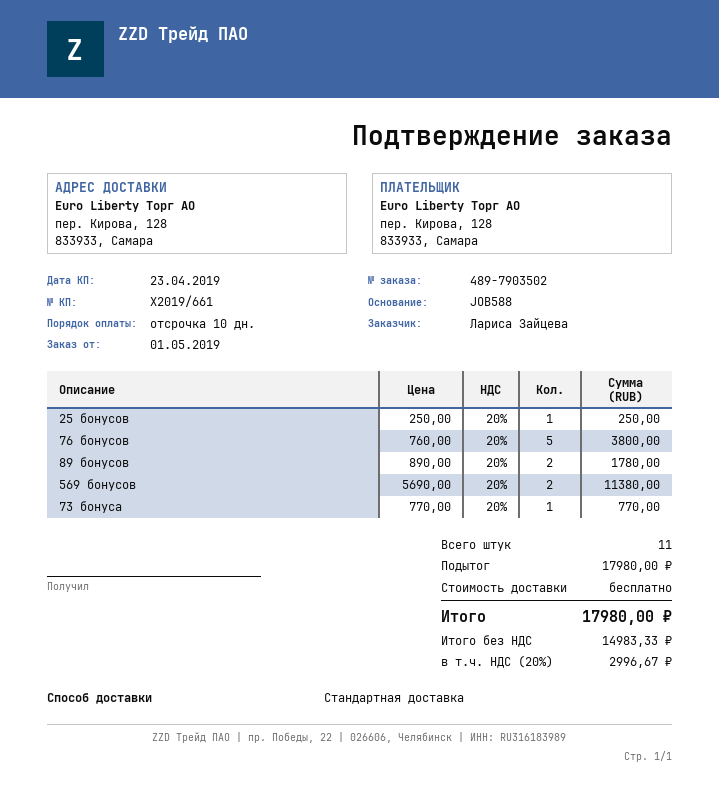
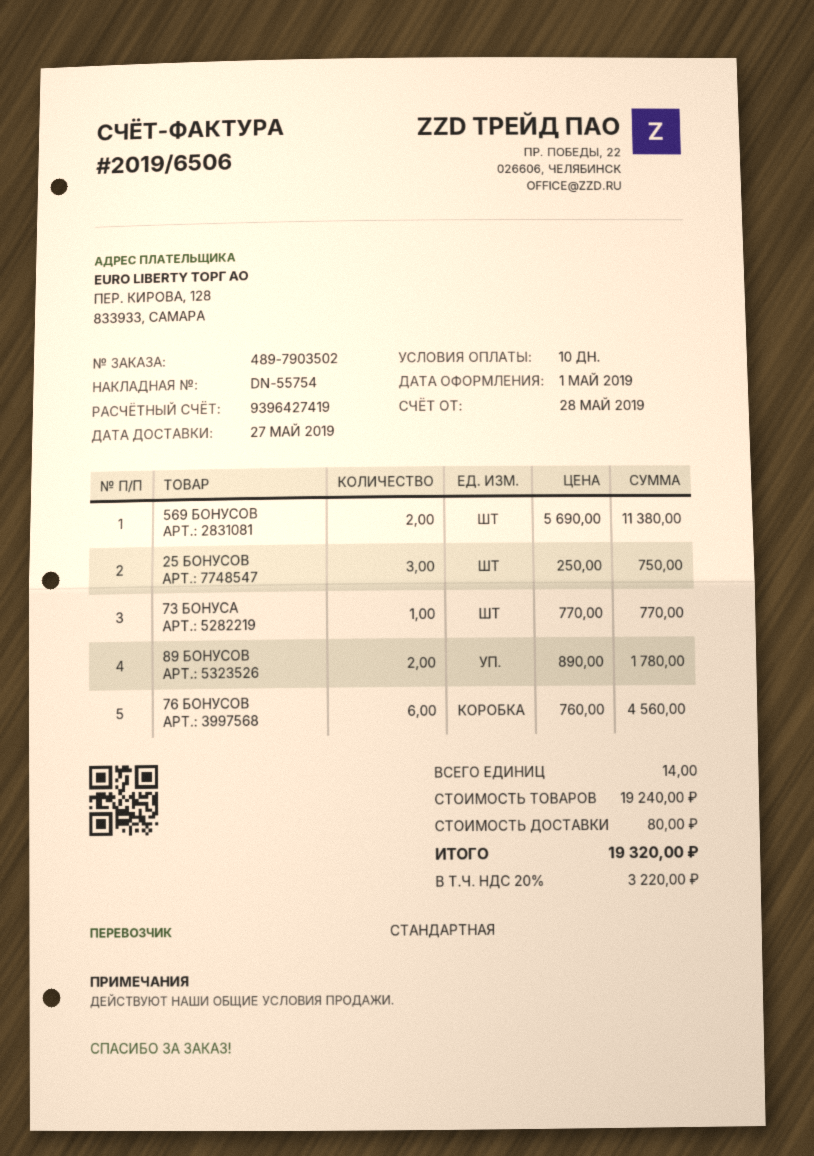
25 бонусов: 1 x 250.00 = 250.00 -> 3 x 250.00 = 750.00
76 бонусов: 5 x 760.00 = 3800.00 -> 6 x 760.00 = 4560.00
total quantity: 11 -> 14
subtotal: 17980.00 -> 19240.00
shipping: 0.00 -> 80.00
tax: 20% = 2996.67 -> 20% = 3220.00
total: 17980.00 -> 19320.00

